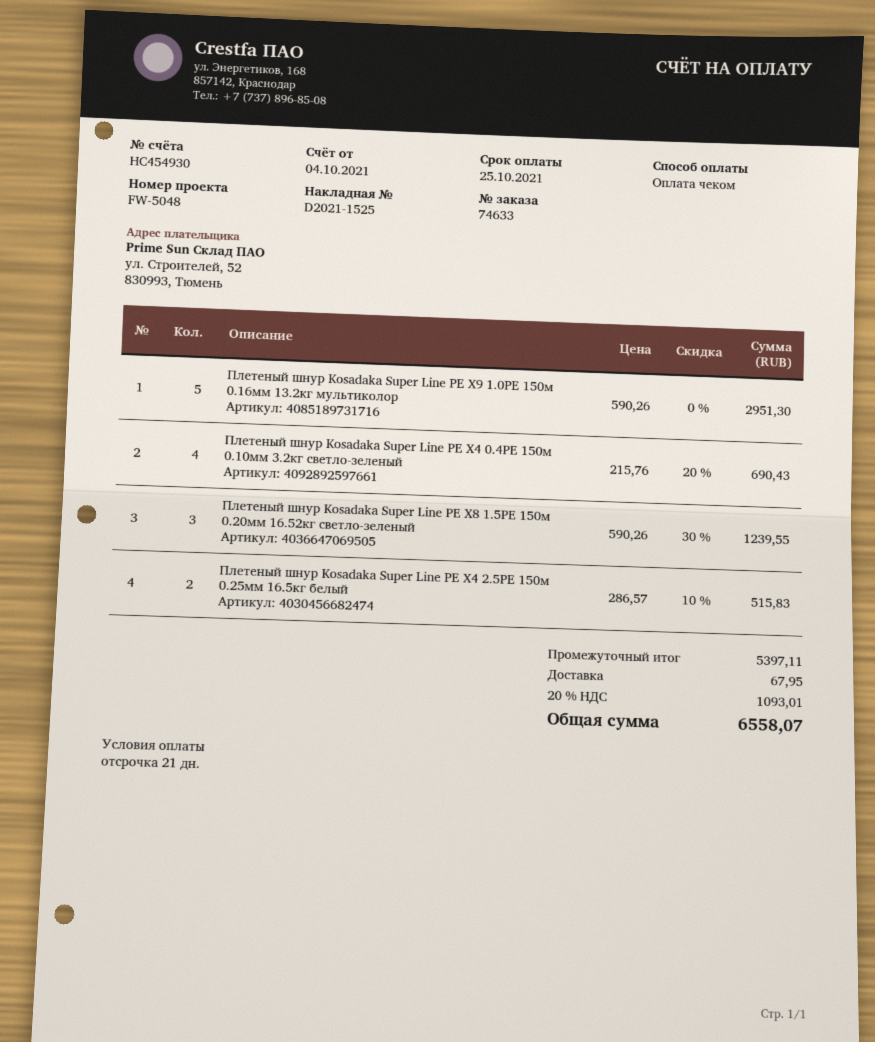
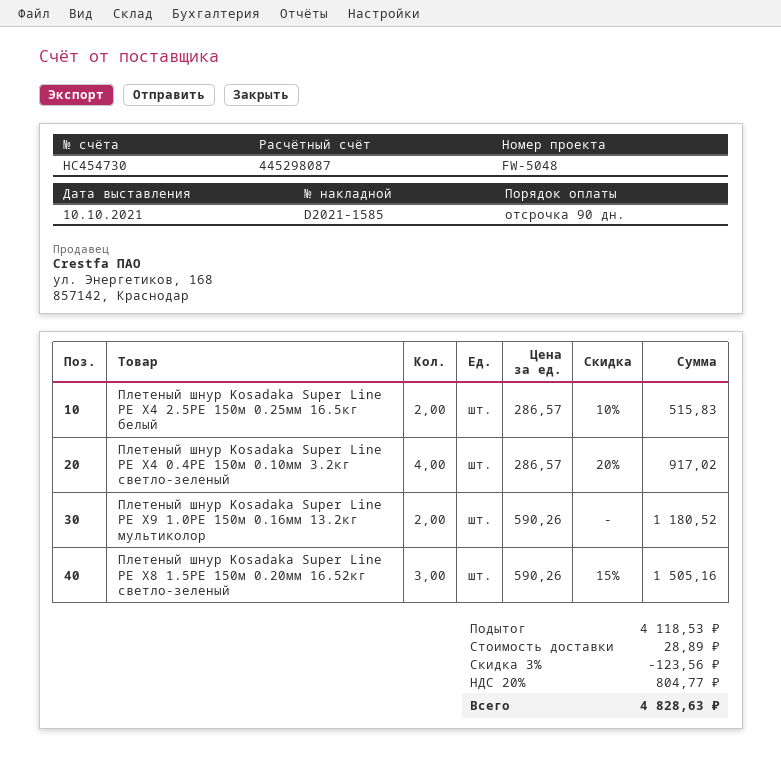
delivery note number: D2021-1525 -> D2021-1585
invoice number: HC454930 -> HC454730
invoice date: 2021-10-04 -> 2021-10-10
payment terms: 21 days -> 90 days
Плетеный шнур Kosadaka Super Line PE X9 1.0PE 150м 0.16мм 13.2кг мультиколор: 5 x 590.26 = 2951.30 -> 2 x 590.26 = 1180.52
Плетеный шнур Kosadaka Super Line PE X4 0.4PE 150м 0.10мм 3.2кг светло-зеленый: 4 x 215.76 - 20% = 690.43 -> 4 x 286.57 - 20% = 917.02
Плетеный шнур Kosadaka Super Line PE X8 1.5PE 150м 0.20мм 16.52кг светло-зеленый: 3 x 590.26 - 30% = 1239.55 -> 3 x 590.26 - 15% = 1505.16
subtotal: 5397.11 -> 4118.53
discount: none -> 3% = 123.56
shipping: 67.95 -> 28.89
tax: 20% = 1093.01 -> 20% = 804.77
total: 6558.07 -> 4828.63

